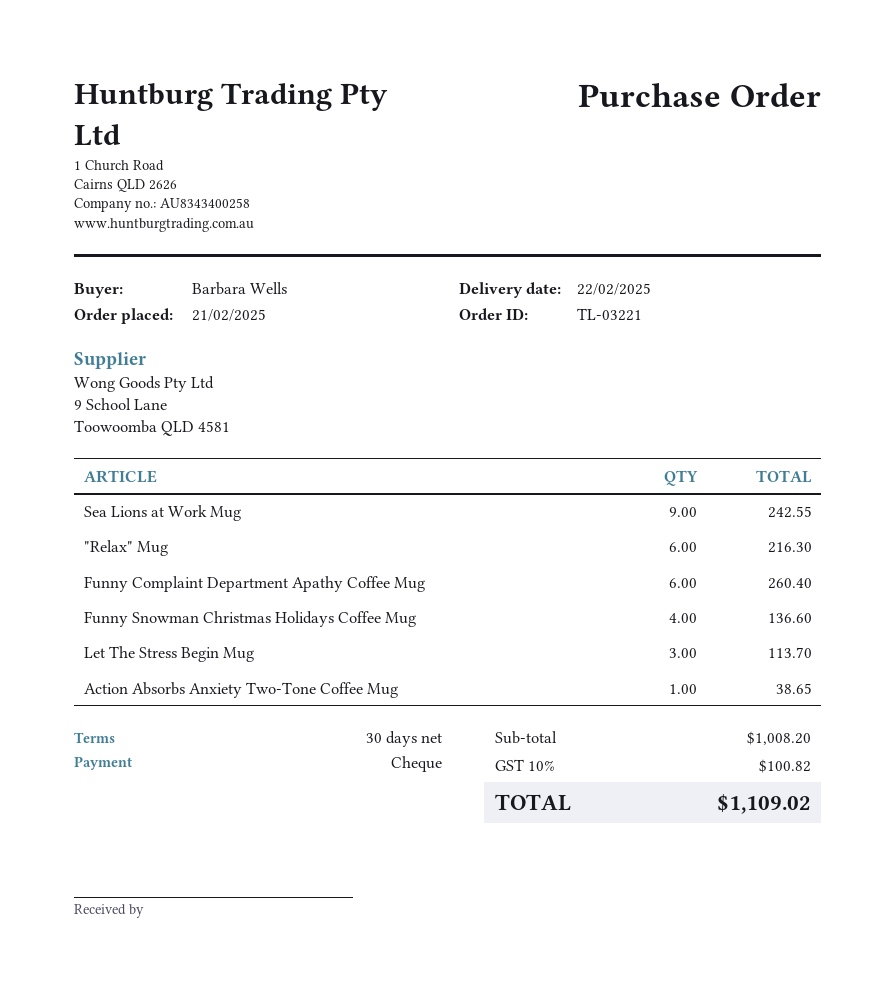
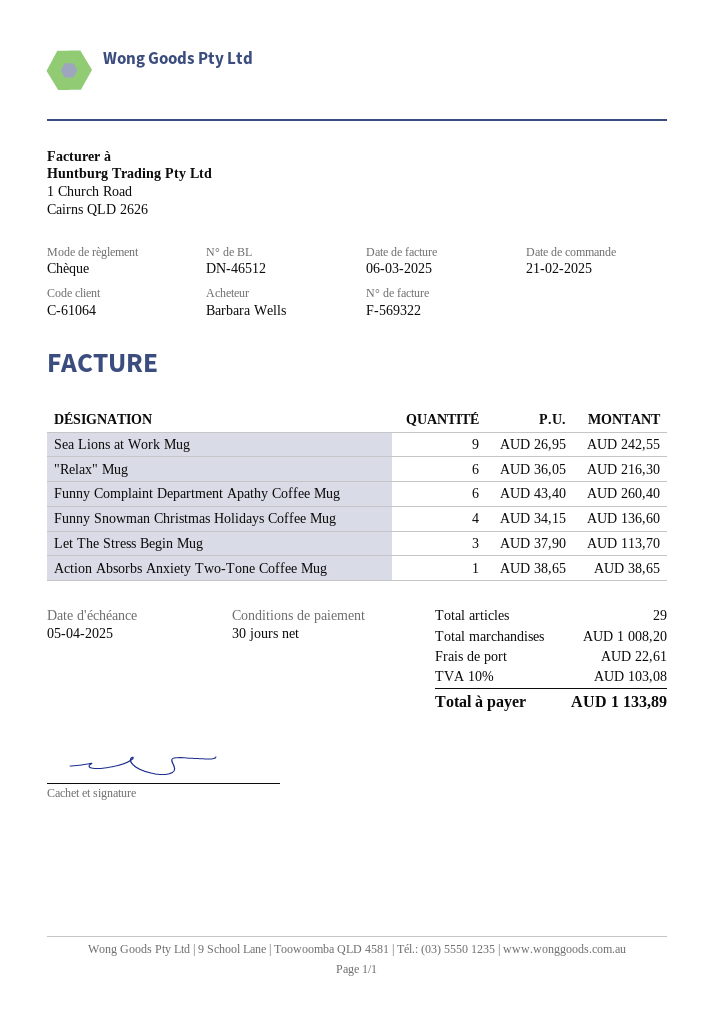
shipping: none -> 22.61
tax: 10% = 100.82 -> 10% = 103.08
total: 1109.02 -> 1133.89

